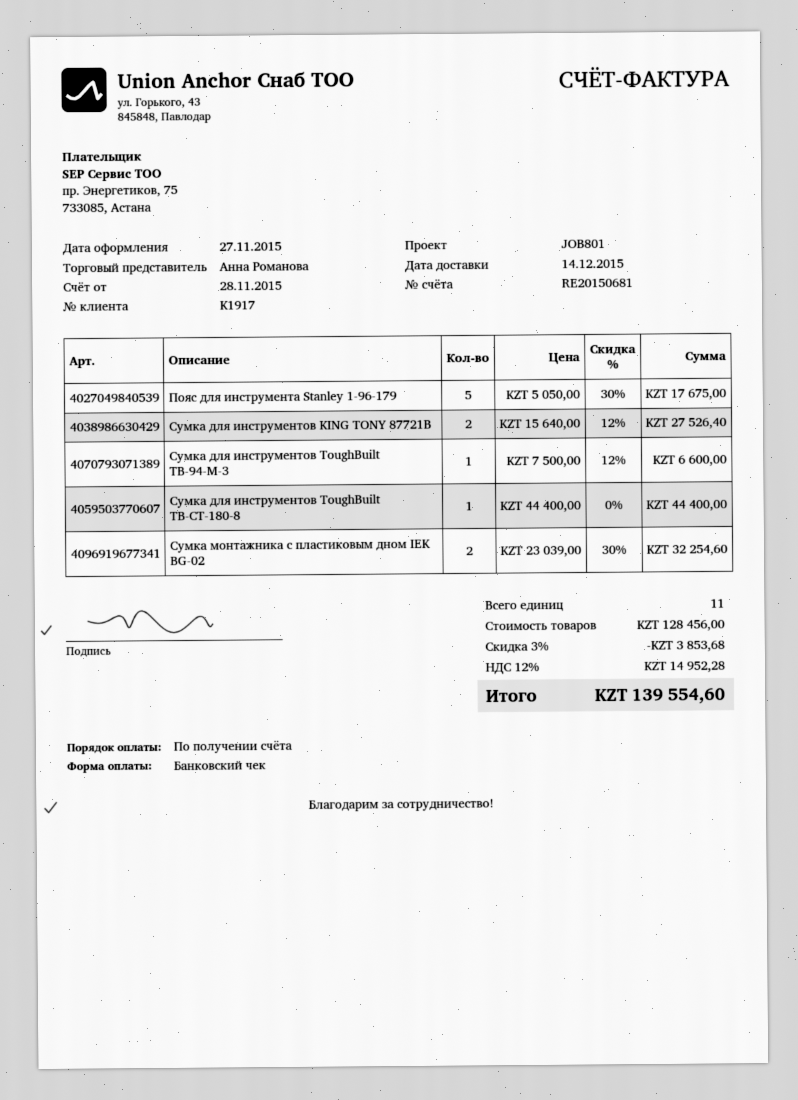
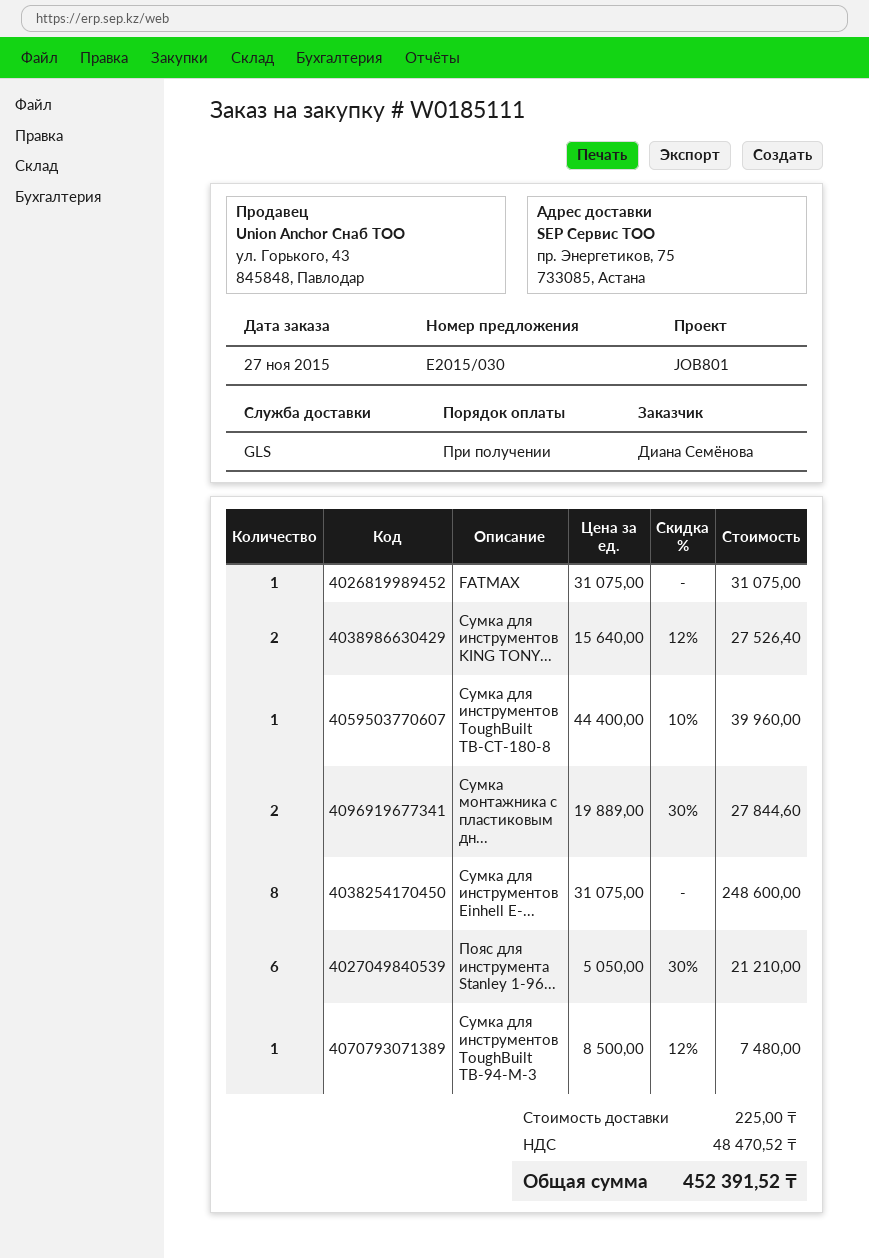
Пояс для инструмента Stanley 1-96-179: 5 x 5050.00 - 30% = 17675.00 -> 6 x 5050.00 - 30% = 21210.00
Сумка для инструментов ToughBuilt TB-94-M-3: 1 x 7500.00 - 12% = 6600.00 -> 1 x 8500.00 - 12% = 7480.00
Сумка для инструментов ToughBuilt TB-CT-180-8: 1 x 44400.00 = 44400.00 -> 1 x 44400.00 - 10% = 39960.00
Сумка монтажника с пластиковым дном IEK BG-02: 2 x 23039.00 - 30% = 32254.60 -> 2 x 19889.00 - 30% = 27844.60
FATMAX: none -> 1 x 31075.00 = 31075.00
Сумка для инструментов Einhell E-...: none -> 8 x 31075.00 = 248600.00
discount: 3% = 3853.68 -> none
shipping: none -> 225.00
tax: 14952.28 -> 48470.52
total: 139554.60 -> 452391.52

